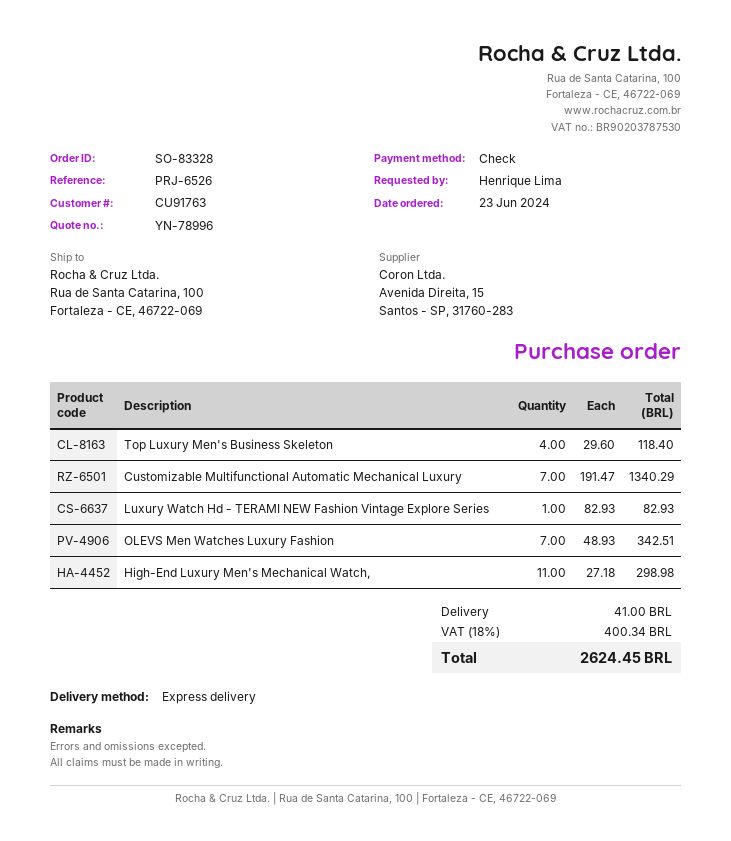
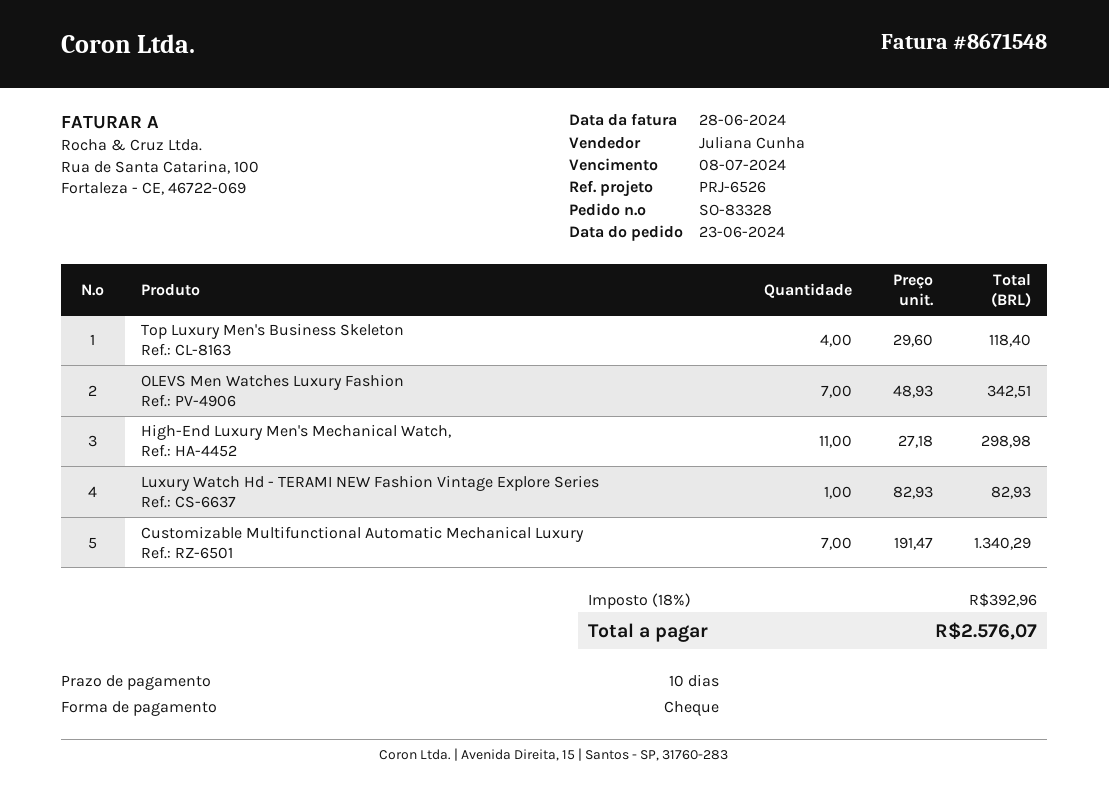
shipping: 41.00 -> none
tax: 18% = 400.34 -> 18% = 392.96
total: 2624.45 -> 2576.07

